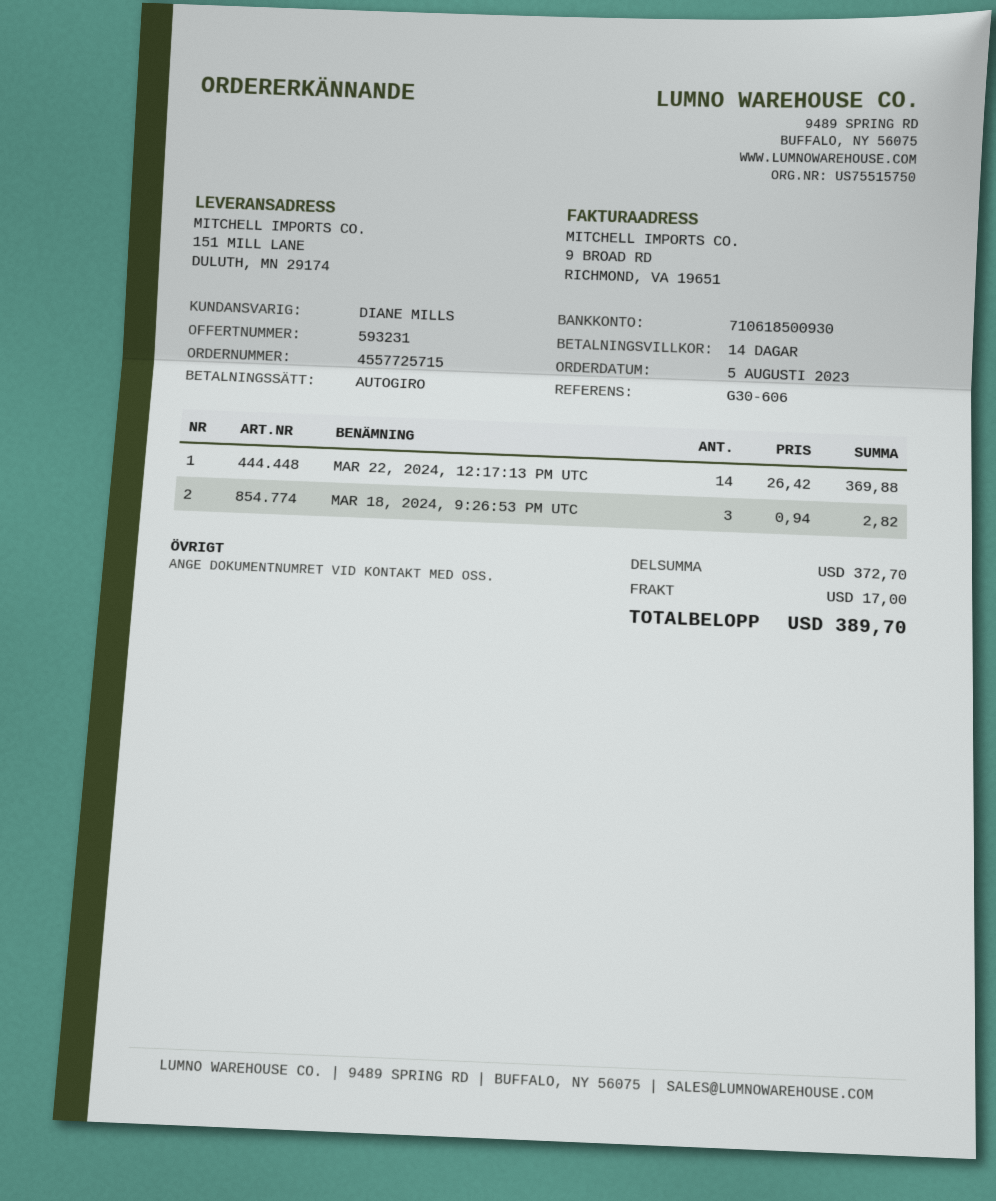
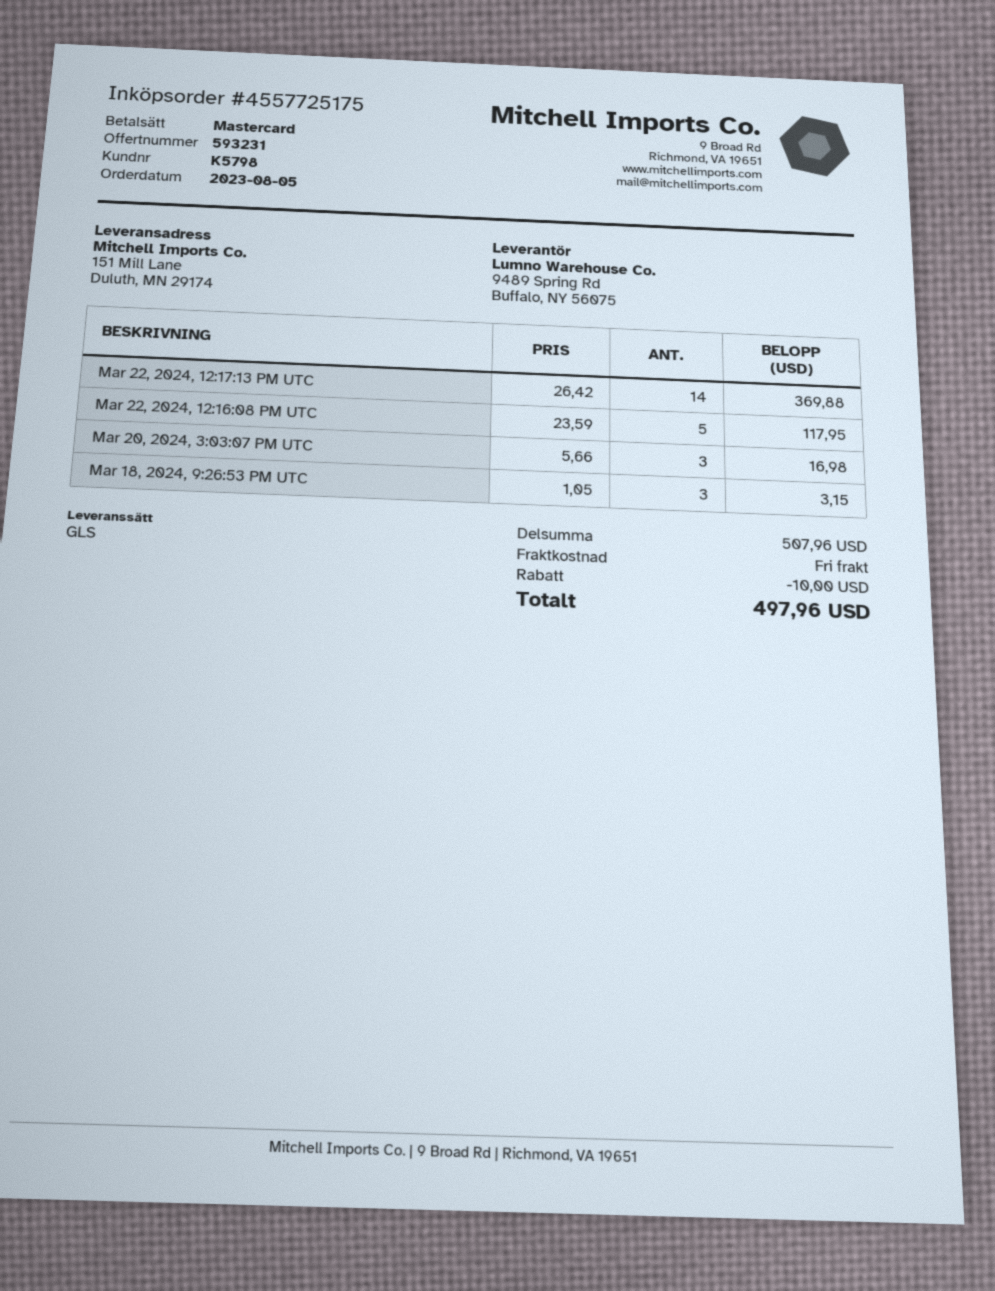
order number: 4557725715 -> 4557725175
payment method: direct debit -> Mastercard
MAR 18, 2024, 9:26:53 PM UTC: 3 x 0.94 = 2.82 -> 3 x 1.05 = 3.15
Mar 22, 2024, 12:16:08 PM UTC: none -> 5 x 23.59 = 117.95
Mar 20, 2024, 3:03:07 PM UTC: none -> 3 x 5.66 = 16.98
subtotal: 372.70 -> 507.96
discount: none -> 10.00
shipping: 17.00 -> 0.00
total: 389.70 -> 497.96

